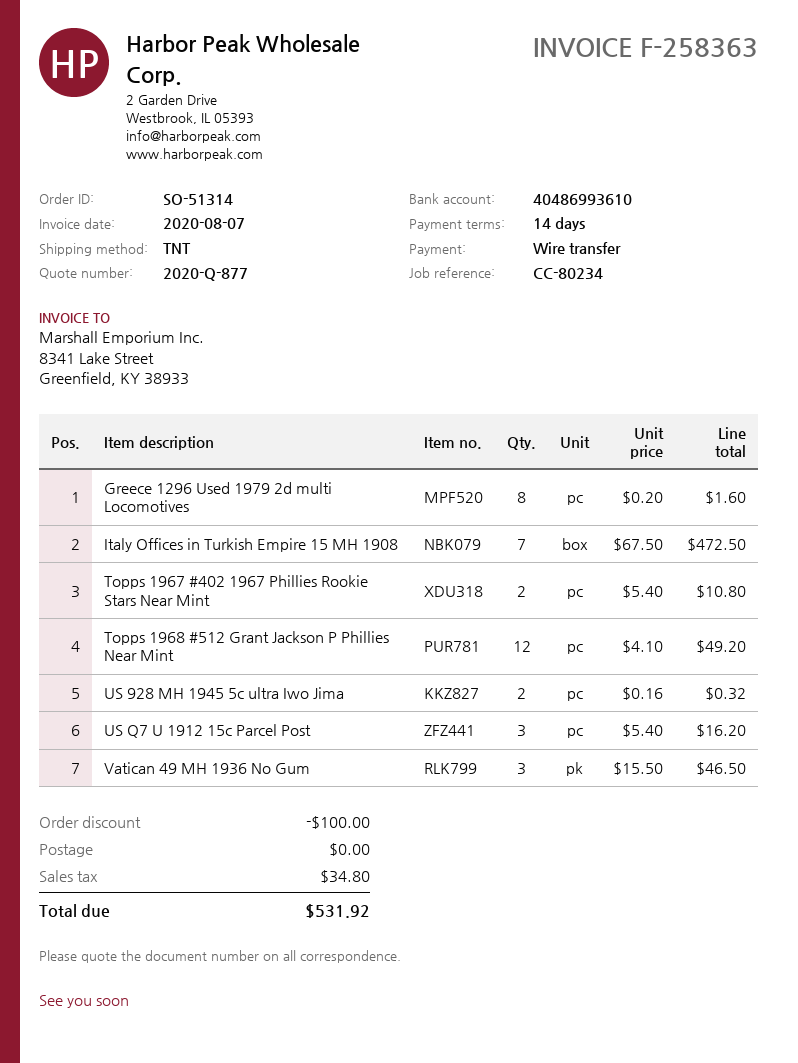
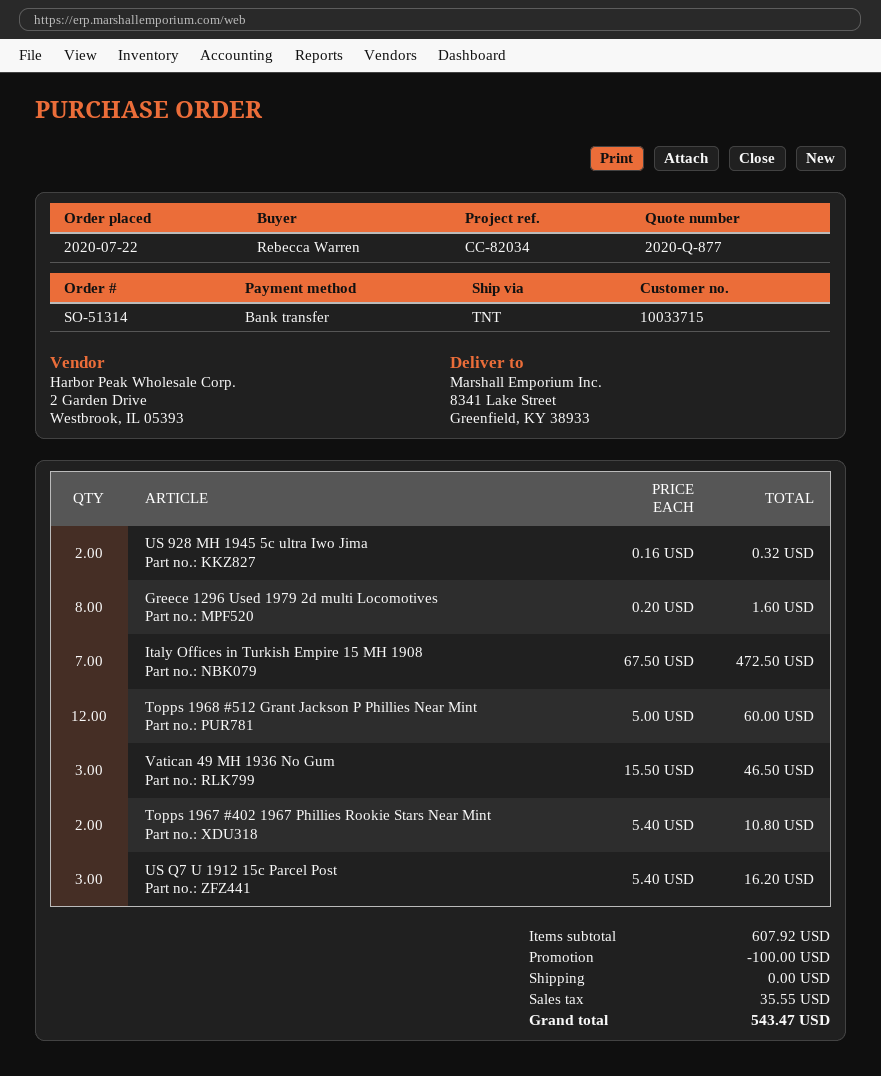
reference: CC-80234 -> CC-82034
Topps 1968 #512 Grant Jackson P Phillies Near Mint: 12 x 4.10 = 49.20 -> 12 x 5.00 = 60.00
tax: 34.80 -> 35.55
total: 531.92 -> 543.47

